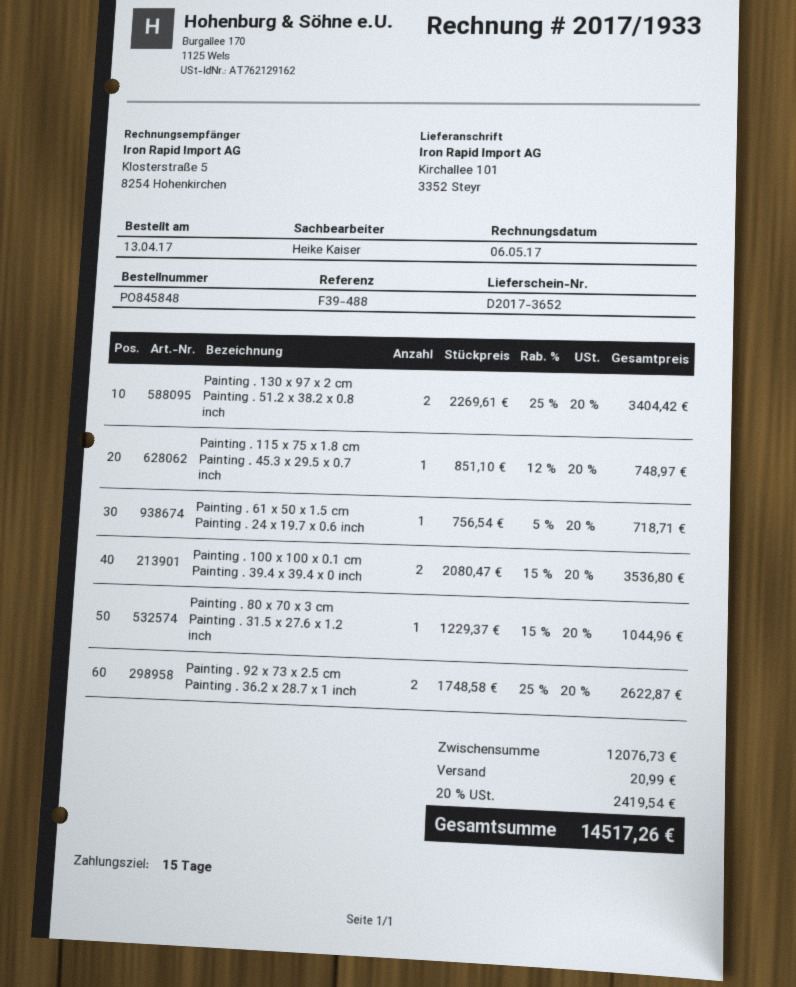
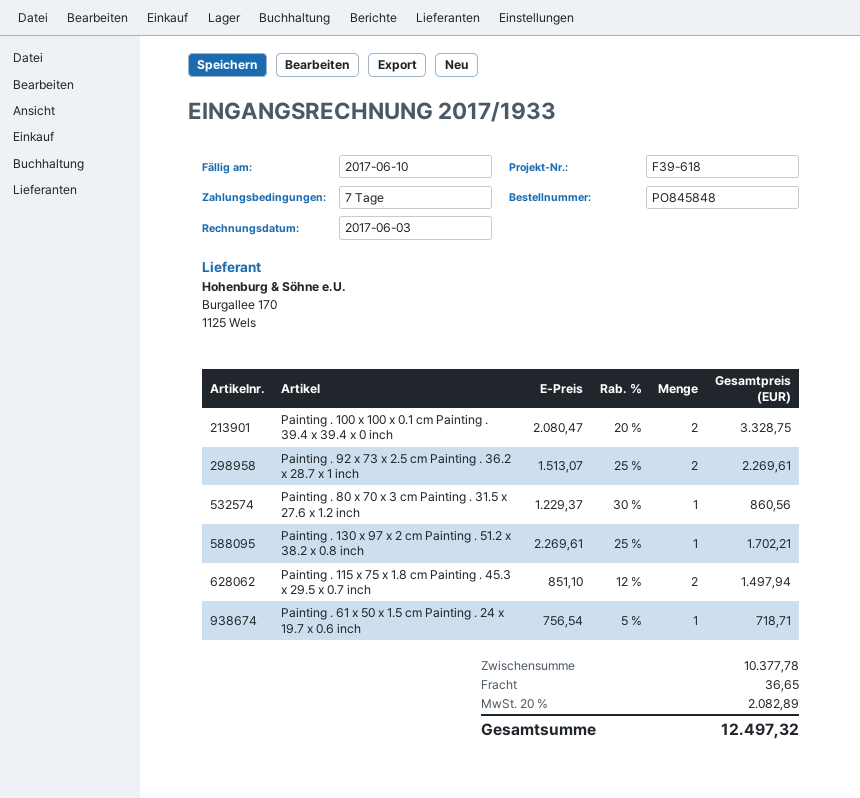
invoice date: 2017-05-06 -> 2017-06-03
payment terms: 15 days -> 7 days
reference: F39-488 -> F39-618
Painting . 130 x 97 x 2 cm Painting . 51.2 x 38.2 x 0.8 inch: 2 x 2269.61 - 25% = 3404.42 -> 1 x 2269.61 - 25% = 1702.21
Painting . 115 x 75 x 1.8 cm Painting . 45.3 x 29.5 x 0.7 inch: 1 x 851.10 - 12% = 748.97 -> 2 x 851.10 - 12% = 1497.94
Painting . 100 x 100 x 0.1 cm Painting . 39.4 x 39.4 x 0 inch: 2 x 2080.47 - 15% = 3536.80 -> 2 x 2080.47 - 20% = 3328.75
Painting . 80 x 70 x 3 cm Painting . 31.5 x 27.6 x 1.2 inch: 1 x 1229.37 - 15% = 1044.96 -> 1 x 1229.37 - 30% = 860.56
Painting . 92 x 73 x 2.5 cm Painting . 36.2 x 28.7 x 1 inch: 2 x 1748.58 - 25% = 2622.87 -> 2 x 1513.07 - 25% = 2269.61
subtotal: 12076.73 -> 10377.78
shipping: 20.99 -> 36.65
tax: 20% = 2419.54 -> 20% = 2082.89
total: 14517.26 -> 12497.32

